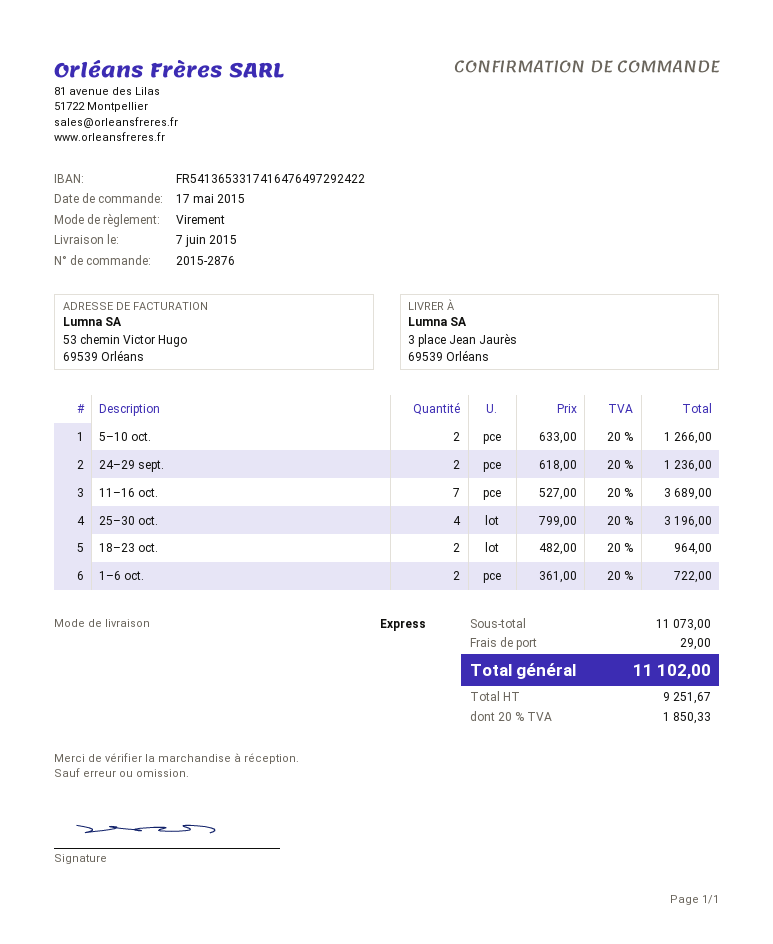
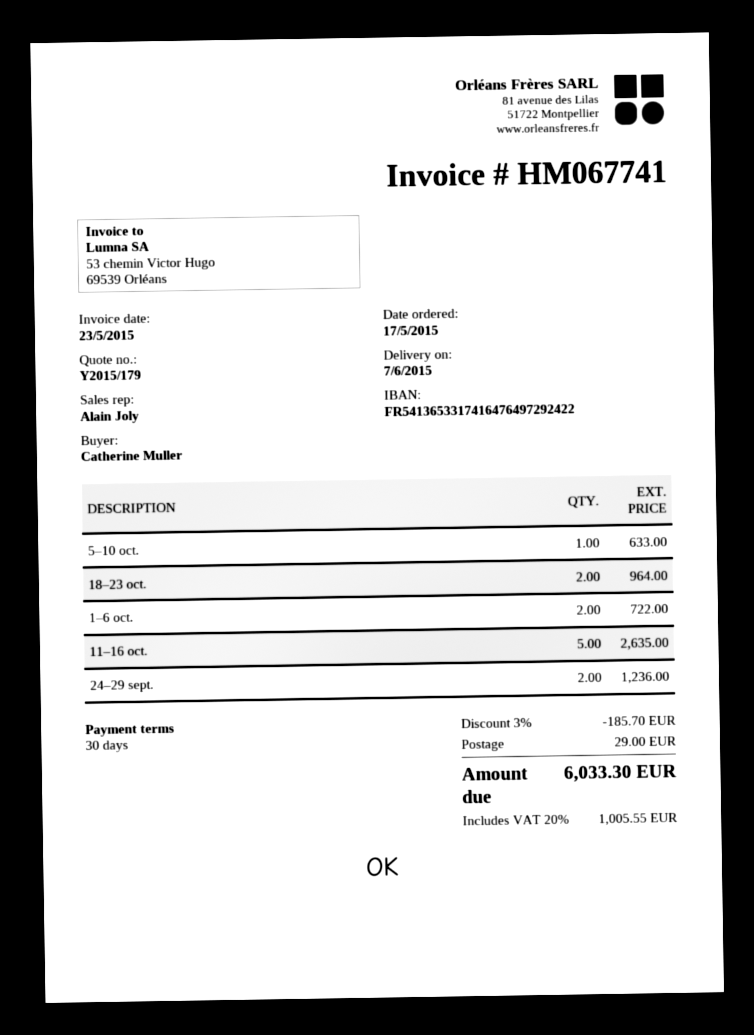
5–10 oct.: 2 for 1266.00 -> 1 for 633.00
11–16 oct.: 7 for 3689.00 -> 5 for 2635.00
25–30 oct.: 4 for 3196.00 -> none
discount: none -> 3% = 185.70
tax: 20% = 1850.33 -> 20% = 1005.55
total: 11102.00 -> 6033.30

